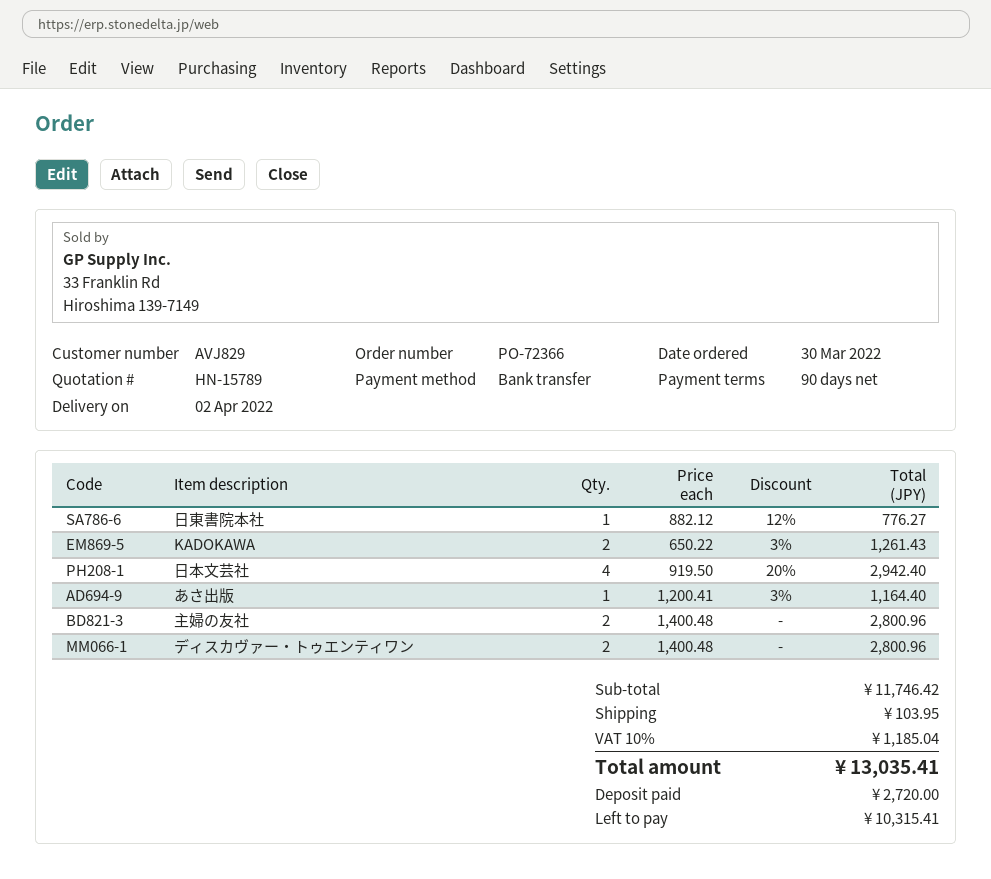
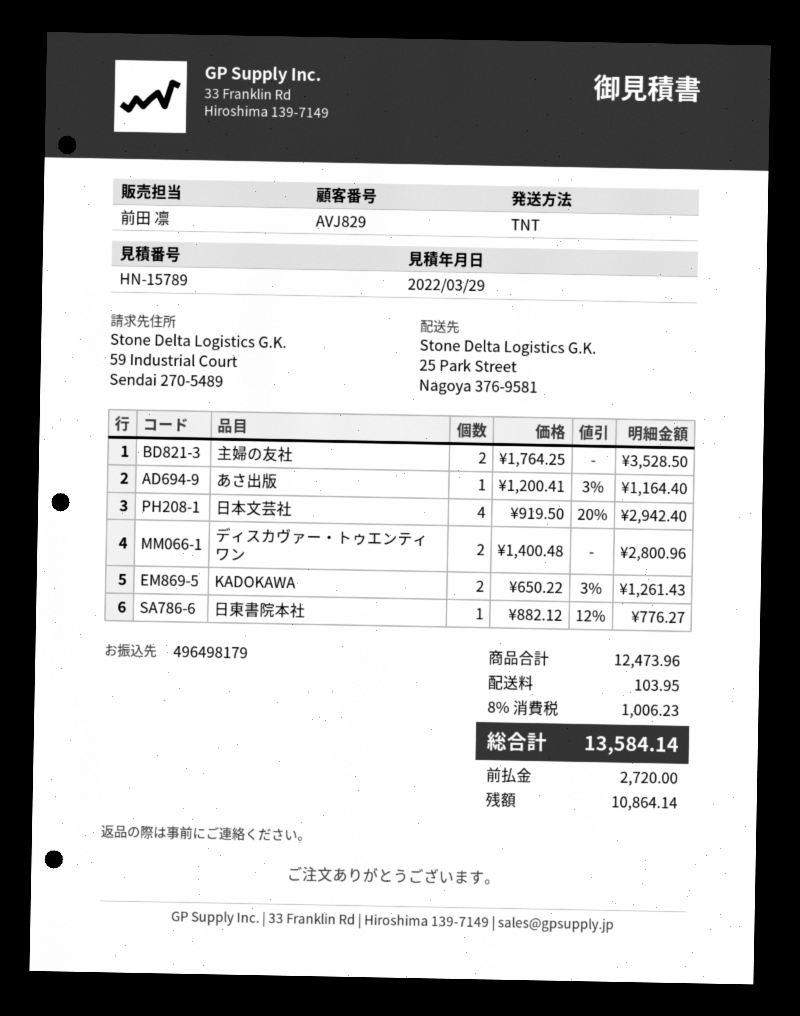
主婦の友社: 2 x 1400.48 = 2800.96 -> 2 x 1764.25 = 3528.50
subtotal: 11746.42 -> 12473.96
tax: 10% = 1185.04 -> 8% = 1006.23
total: 13035.41 -> 13584.14
balance: 10315.41 -> 10864.14

